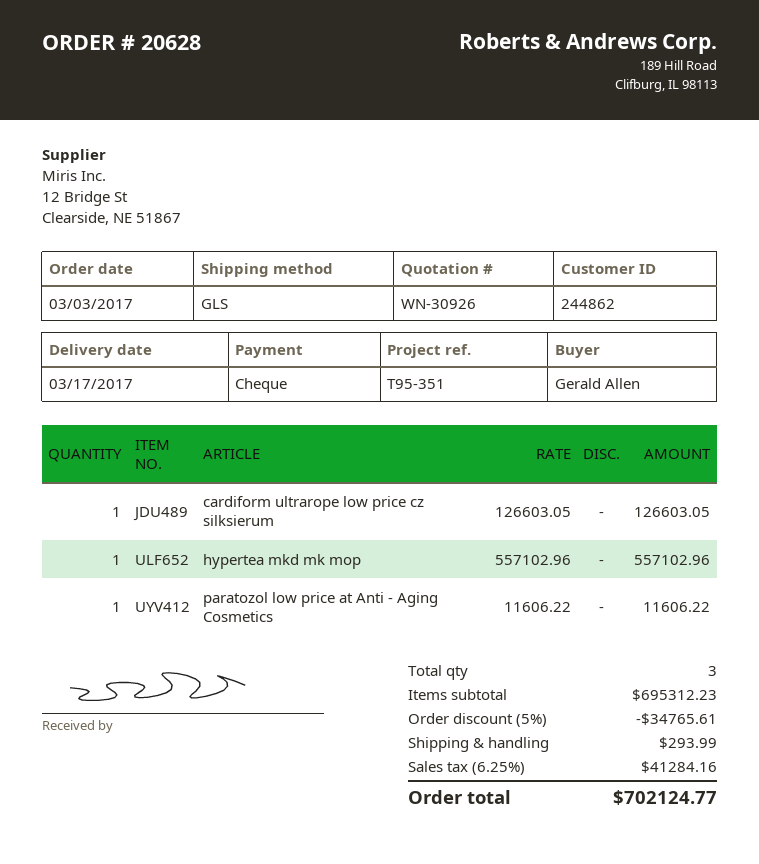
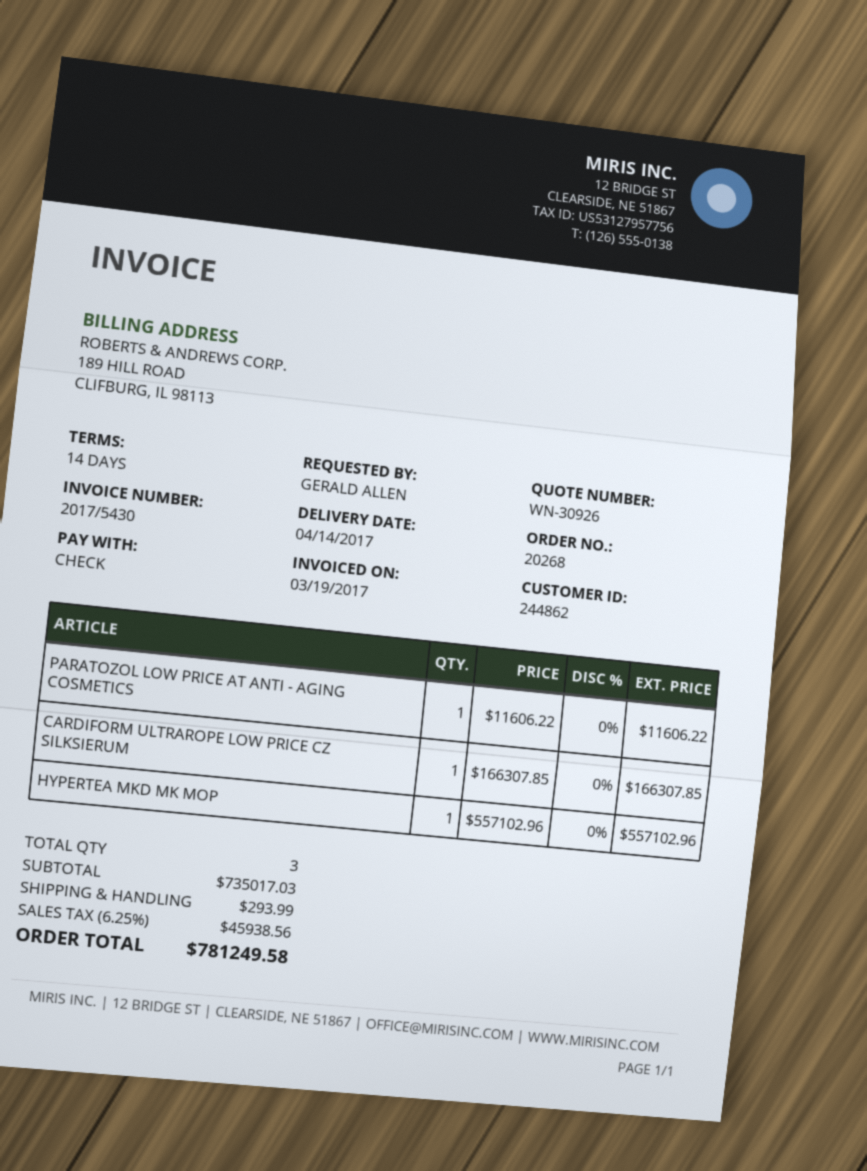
order number: 20628 -> 20268
delivery date: 2017-03-17 -> 2017-04-14
cardiform ultrarope low price cz silksierum: 1 x 126603.05 = 126603.05 -> 1 x 166307.85 = 166307.85
subtotal: 695312.23 -> 735017.03
discount: 5% = 34765.61 -> none
tax: 6.25% = 41284.16 -> 6.25% = 45938.56
total: 702124.77 -> 781249.58

